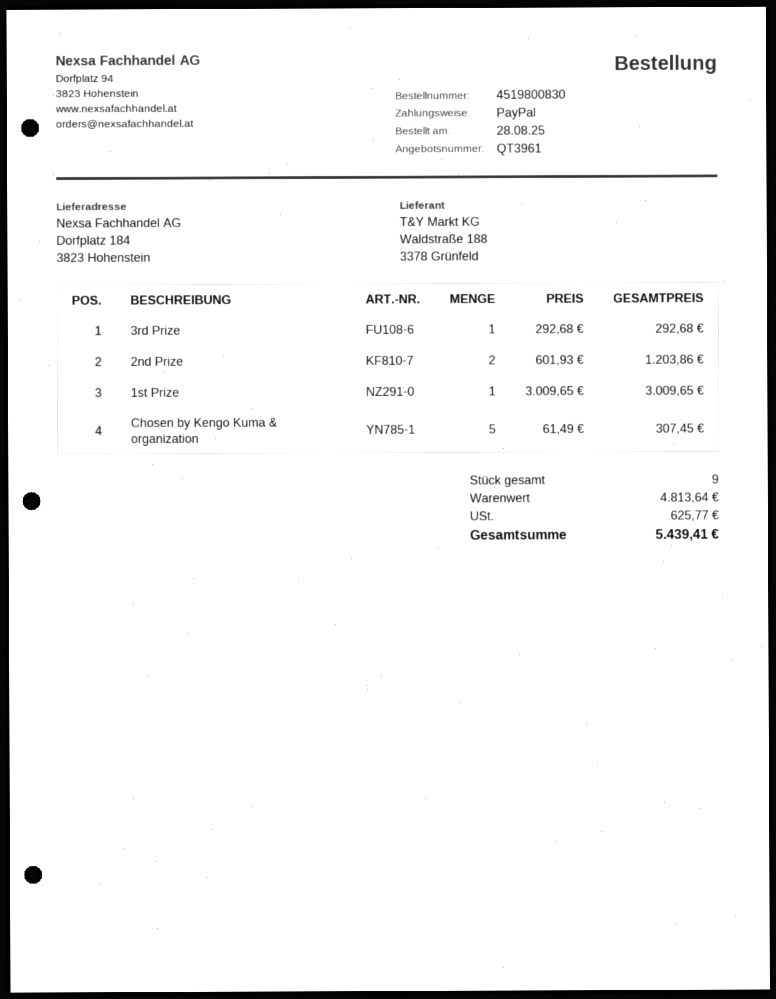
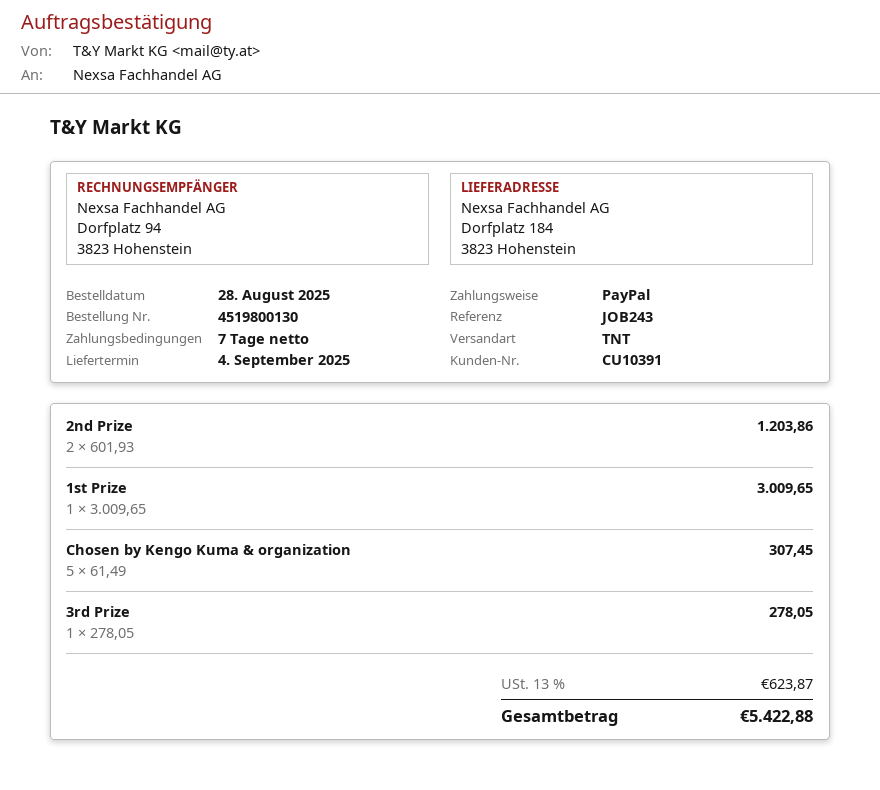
order number: 4519800830 -> 4519800130
3rd Prize: 1 x 292.68 = 292.68 -> 1 x 278.05 = 278.05
tax: 625.77 -> 623.87
total: 5439.41 -> 5422.88

